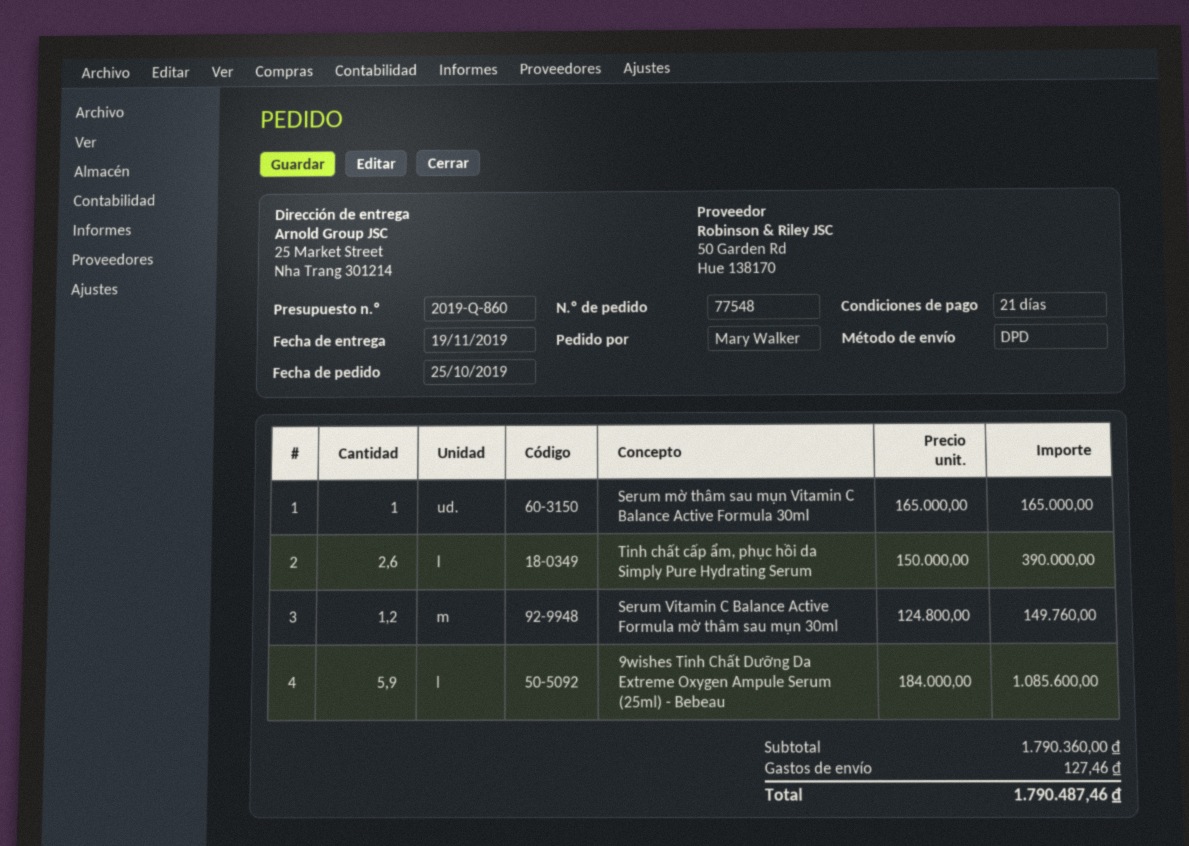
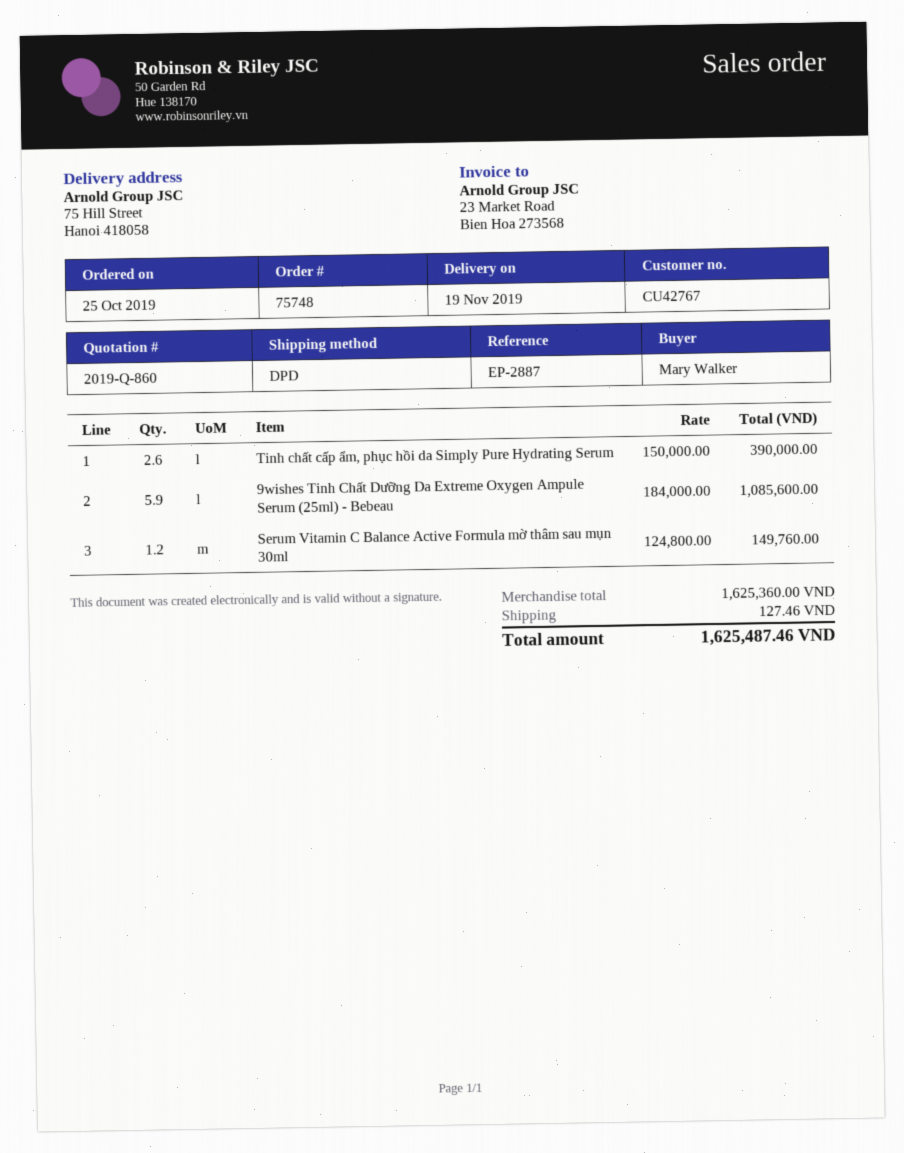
order number: 77548 -> 75748
ship to: 25 Market Street, Nha Trang 301214 -> 75 Hill Street, Hanoi 418058
Serum mờ thâm sau mụn Vitamin C Balance Active Formula 30ml: 1 x 165000.00 = 165000.00 -> none
subtotal: 1790360.00 -> 1625360.00
total: 1790487.46 -> 1625487.46

